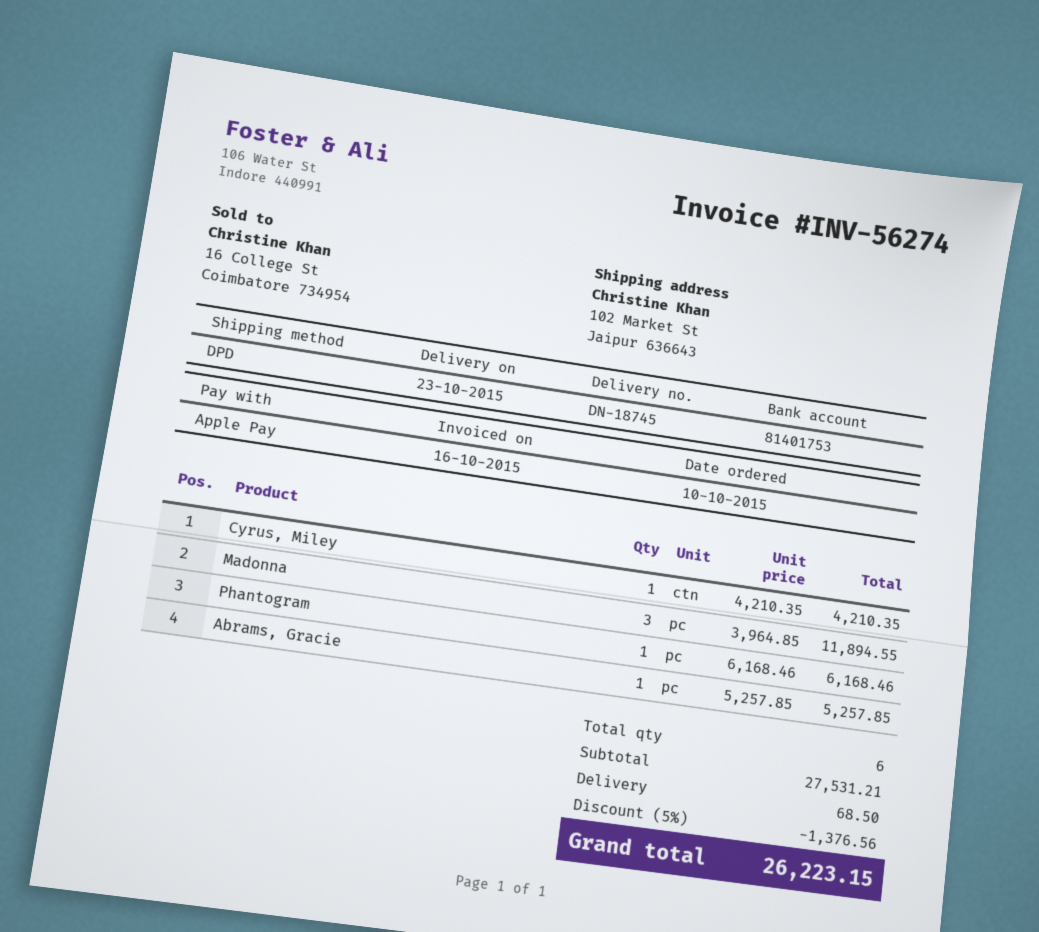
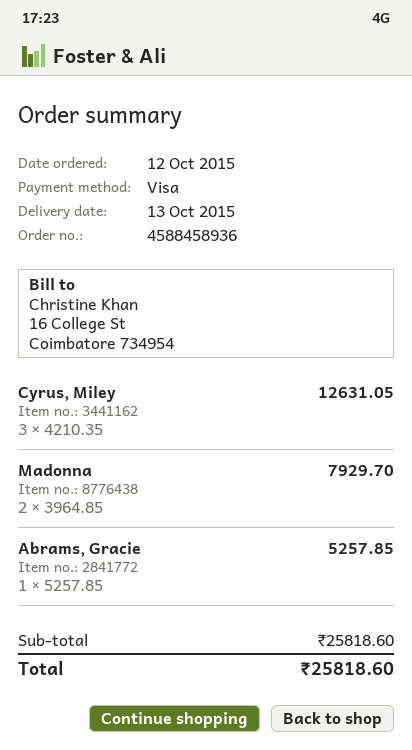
order date: 2015-10-10 -> 2015-10-12
delivery date: 2015-10-23 -> 2015-10-13
payment method: Apple Pay -> Visa
Cyrus, Miley: 1 x 4210.35 = 4210.35 -> 3 x 4210.35 = 12631.05
Madonna: 3 x 3964.85 = 11894.55 -> 2 x 3964.85 = 7929.70
Phantogram: 1 x 6168.46 = 6168.46 -> none
subtotal: 27531.21 -> 25818.60
discount: 5% = 1376.56 -> none
shipping: 68.50 -> none
total: 26223.15 -> 25818.60

